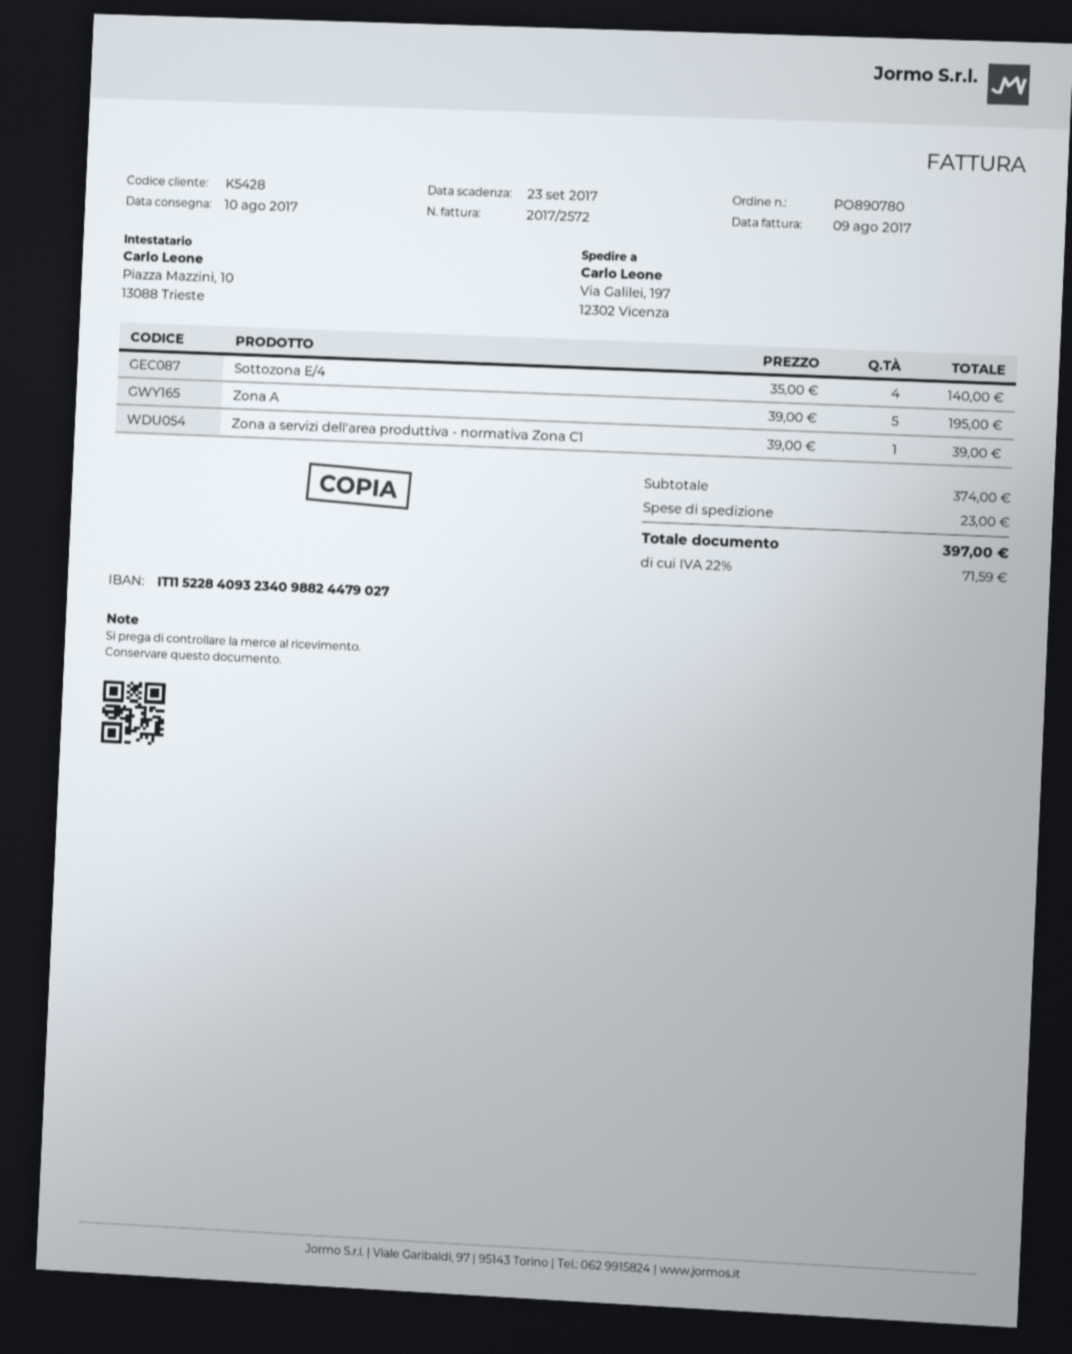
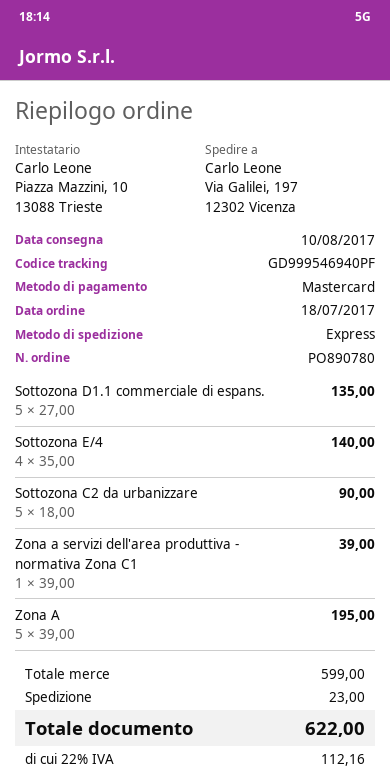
Sottozona D1.1 commerciale di espans.: none -> 5 x 27.00 = 135.00
Sottozona C2 da urbanizzare: none -> 5 x 18.00 = 90.00
subtotal: 374.00 -> 599.00
tax: 22% = 71.59 -> 22% = 112.16
total: 397.00 -> 622.00

